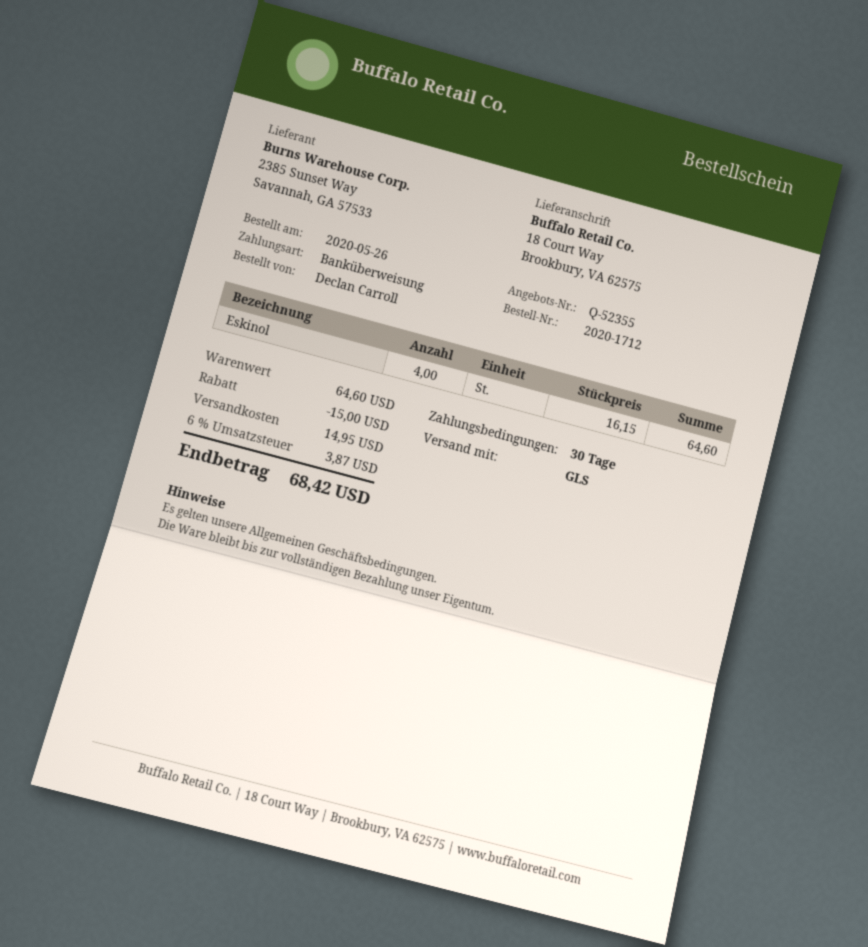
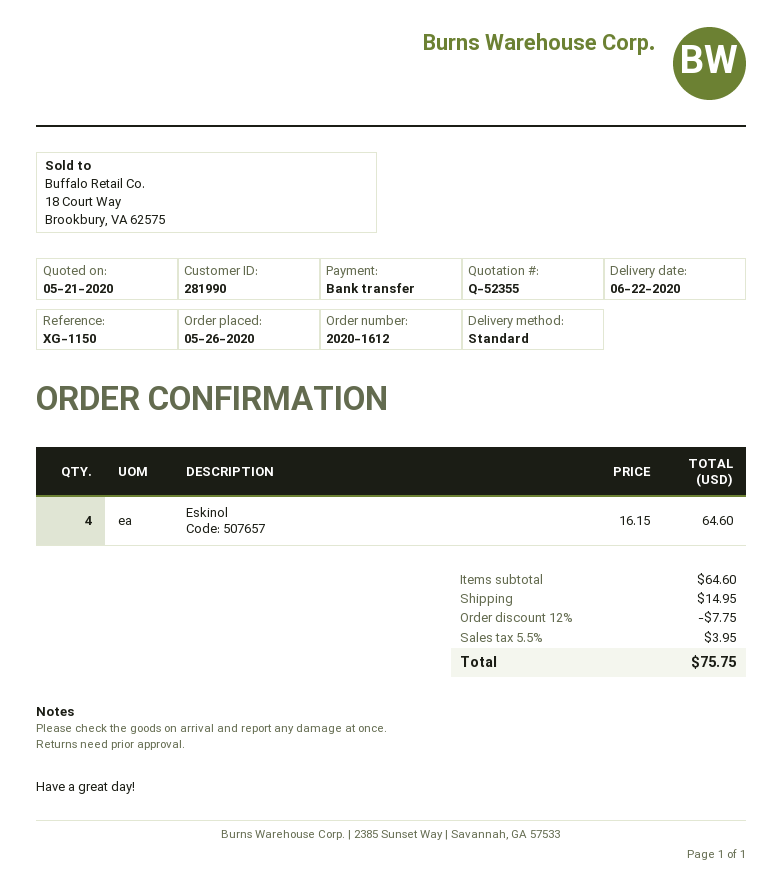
order number: 2020-1712 -> 2020-1612
shipping method: GLS -> standard
discount: 15.00 -> 7.75
tax: 6% = 3.87 -> 5.5% = 3.95
total: 68.42 -> 75.75

